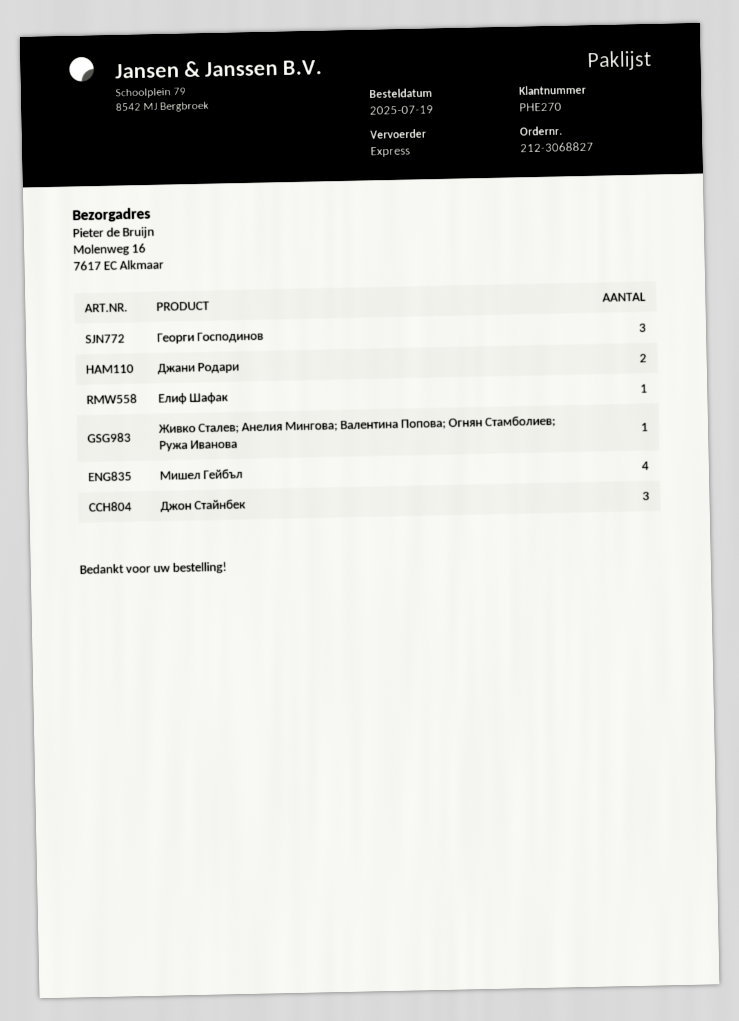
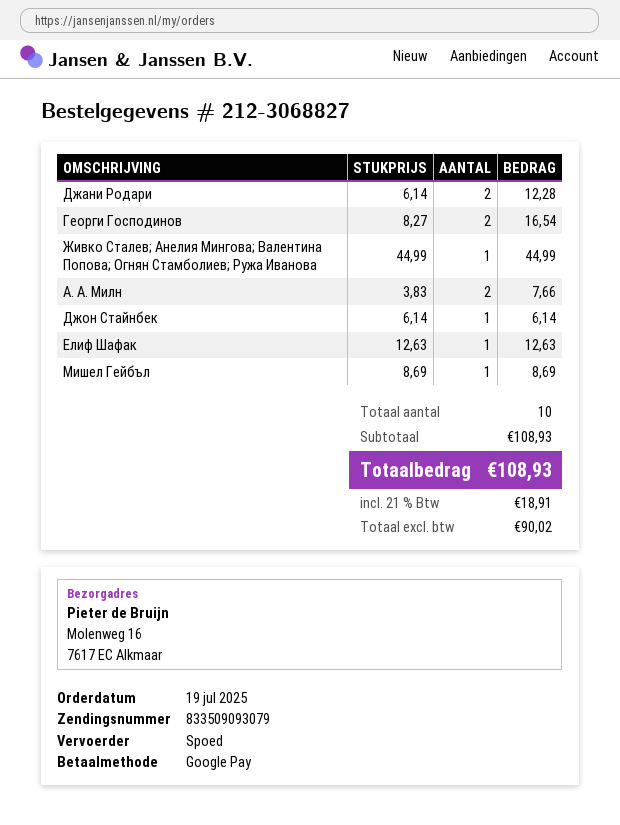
Георги Господинов: 3 -> 2
Мишел Гейбъл: 4 -> 1
Джон Стайнбек: 3 -> 1
А. А. Милн: none -> 2

